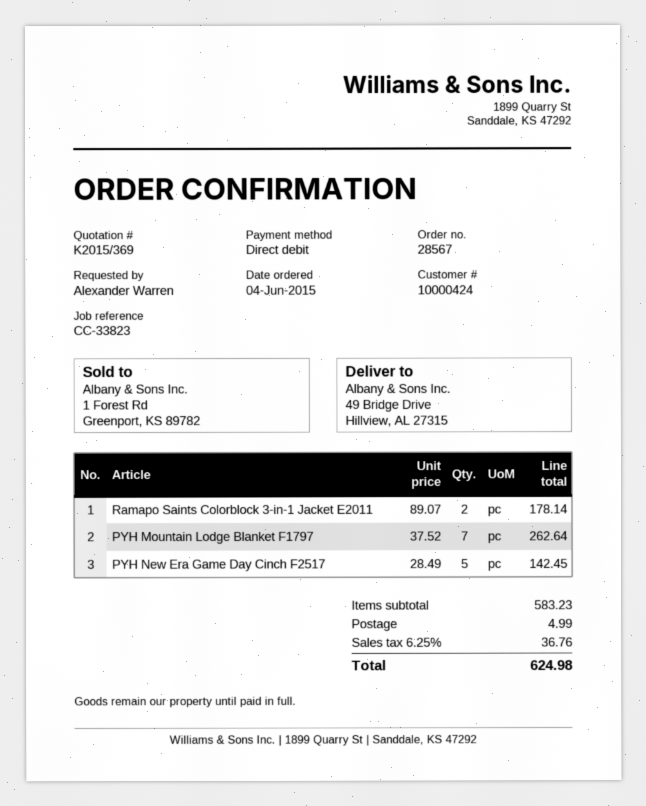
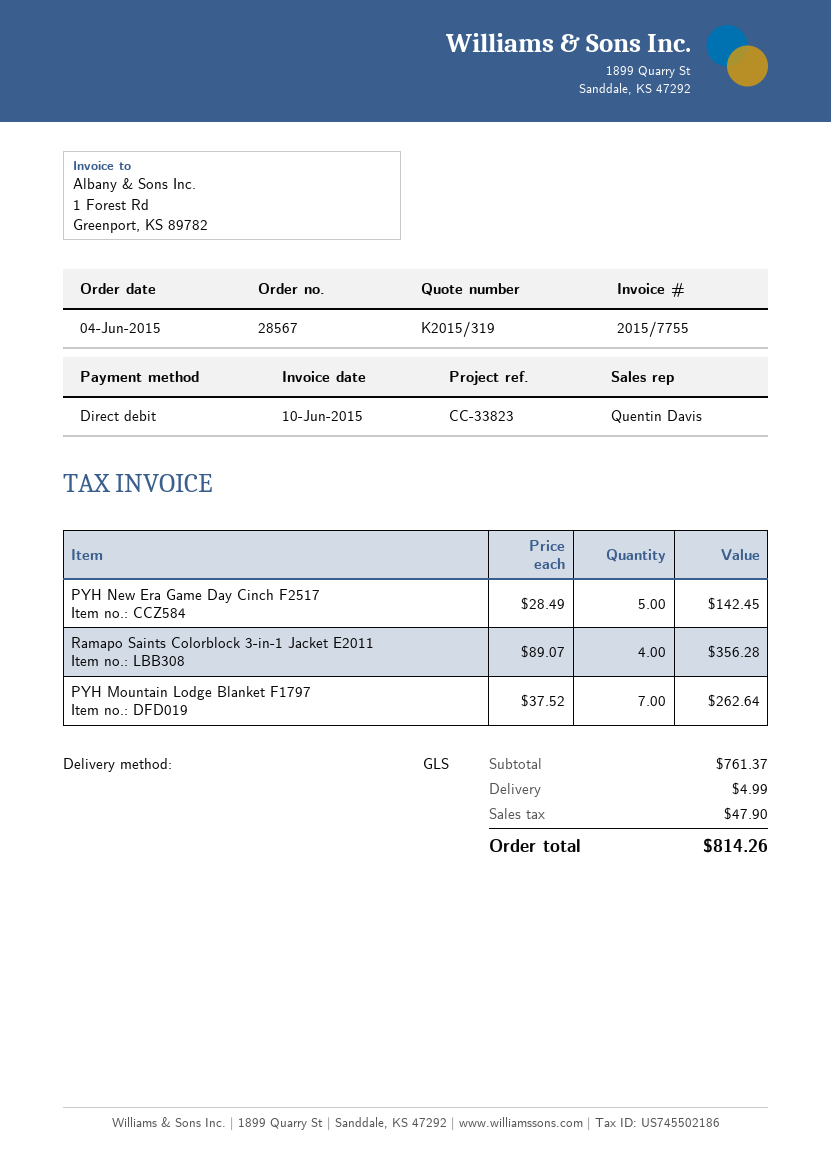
quote number: K2015/369 -> K2015/319
Ramapo Saints Colorblock 3-in-1 Jacket E2011: 2 x 89.07 = 178.14 -> 4 x 89.07 = 356.28
subtotal: 583.23 -> 761.37
tax: 36.76 -> 47.90
total: 624.98 -> 814.26

